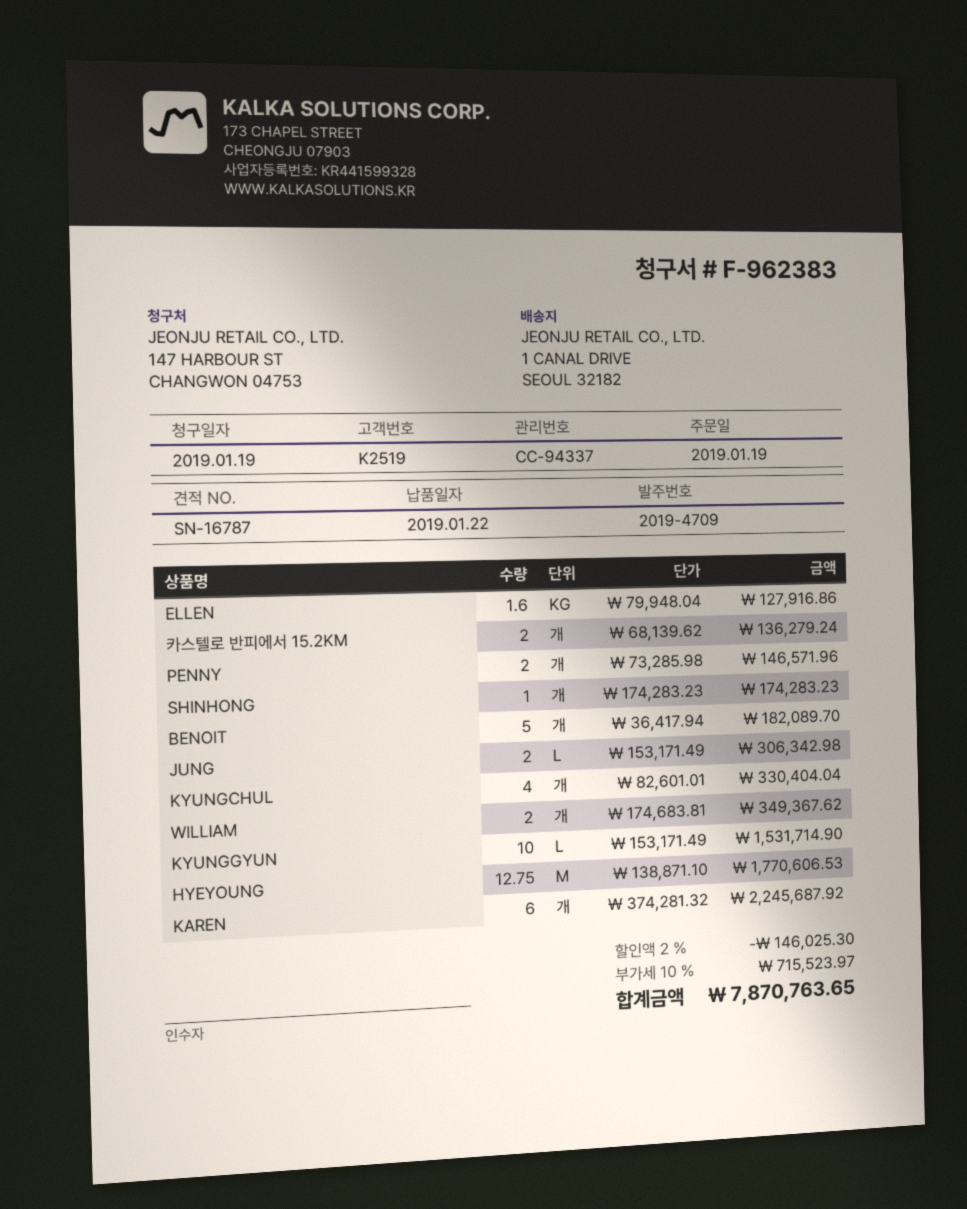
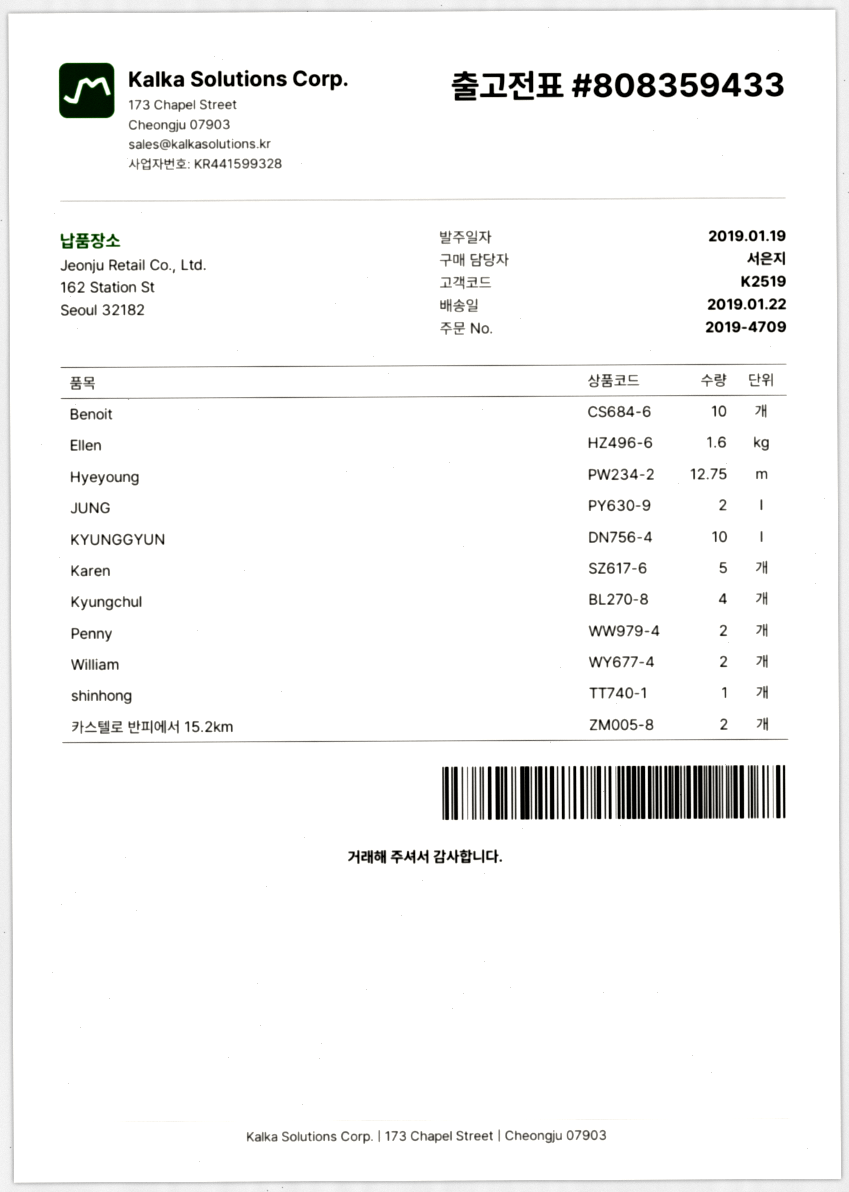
ship to: 1 CANAL DRIVE, SEOUL 32182 -> 162 Station St, Seoul 32182
BENOIT: 5 -> 10
KAREN: 6 -> 5

